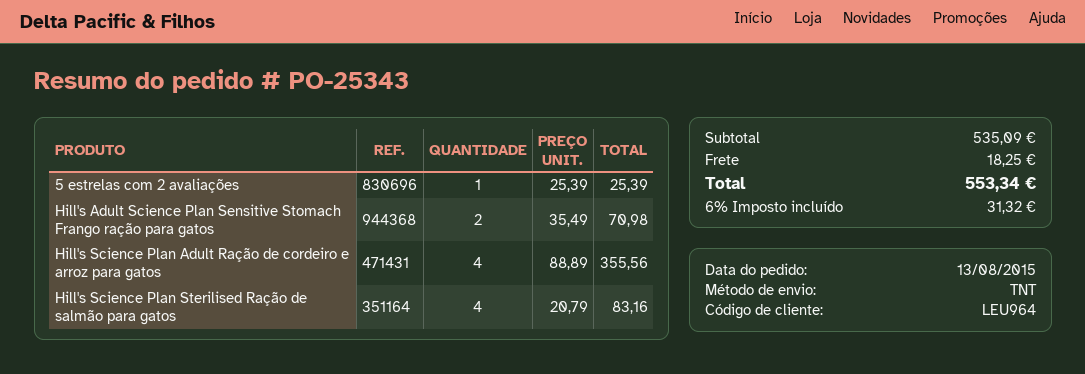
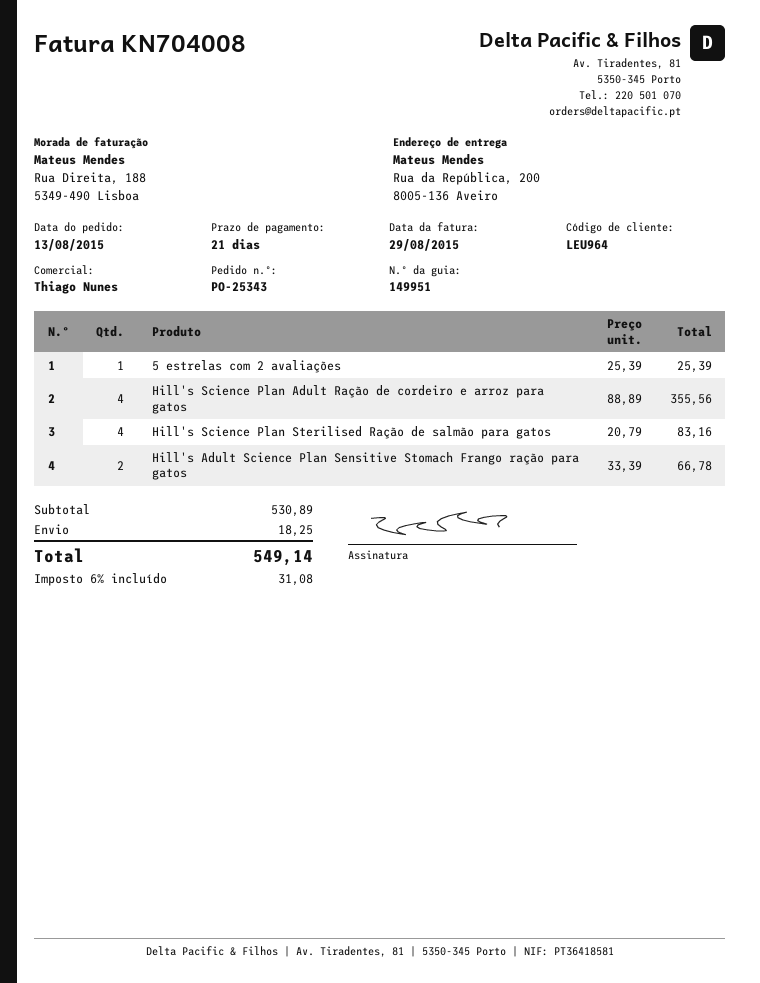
Hill's Adult Science Plan Sensitive Stomach Frango ração para gatos: 2 x 35.49 = 70.98 -> 2 x 33.39 = 66.78
subtotal: 535.09 -> 530.89
tax: 6% = 31.32 -> 6% = 31.08
total: 553.34 -> 549.14

